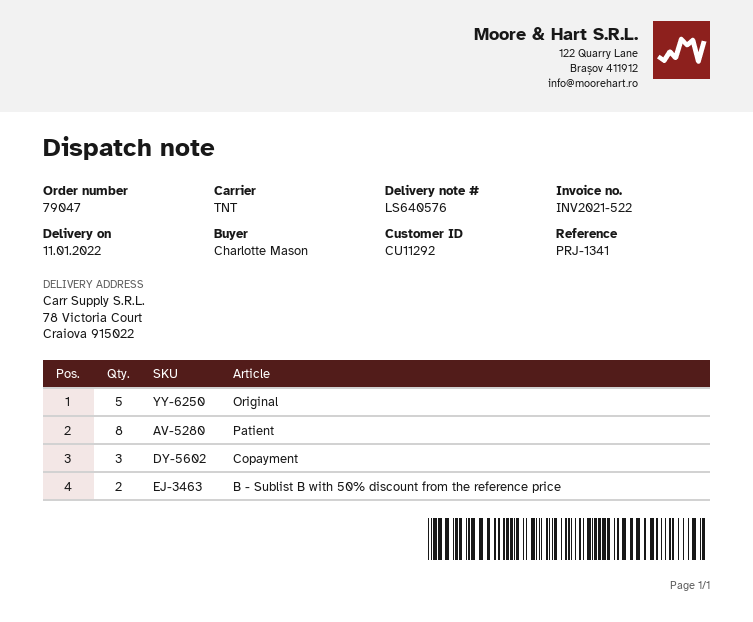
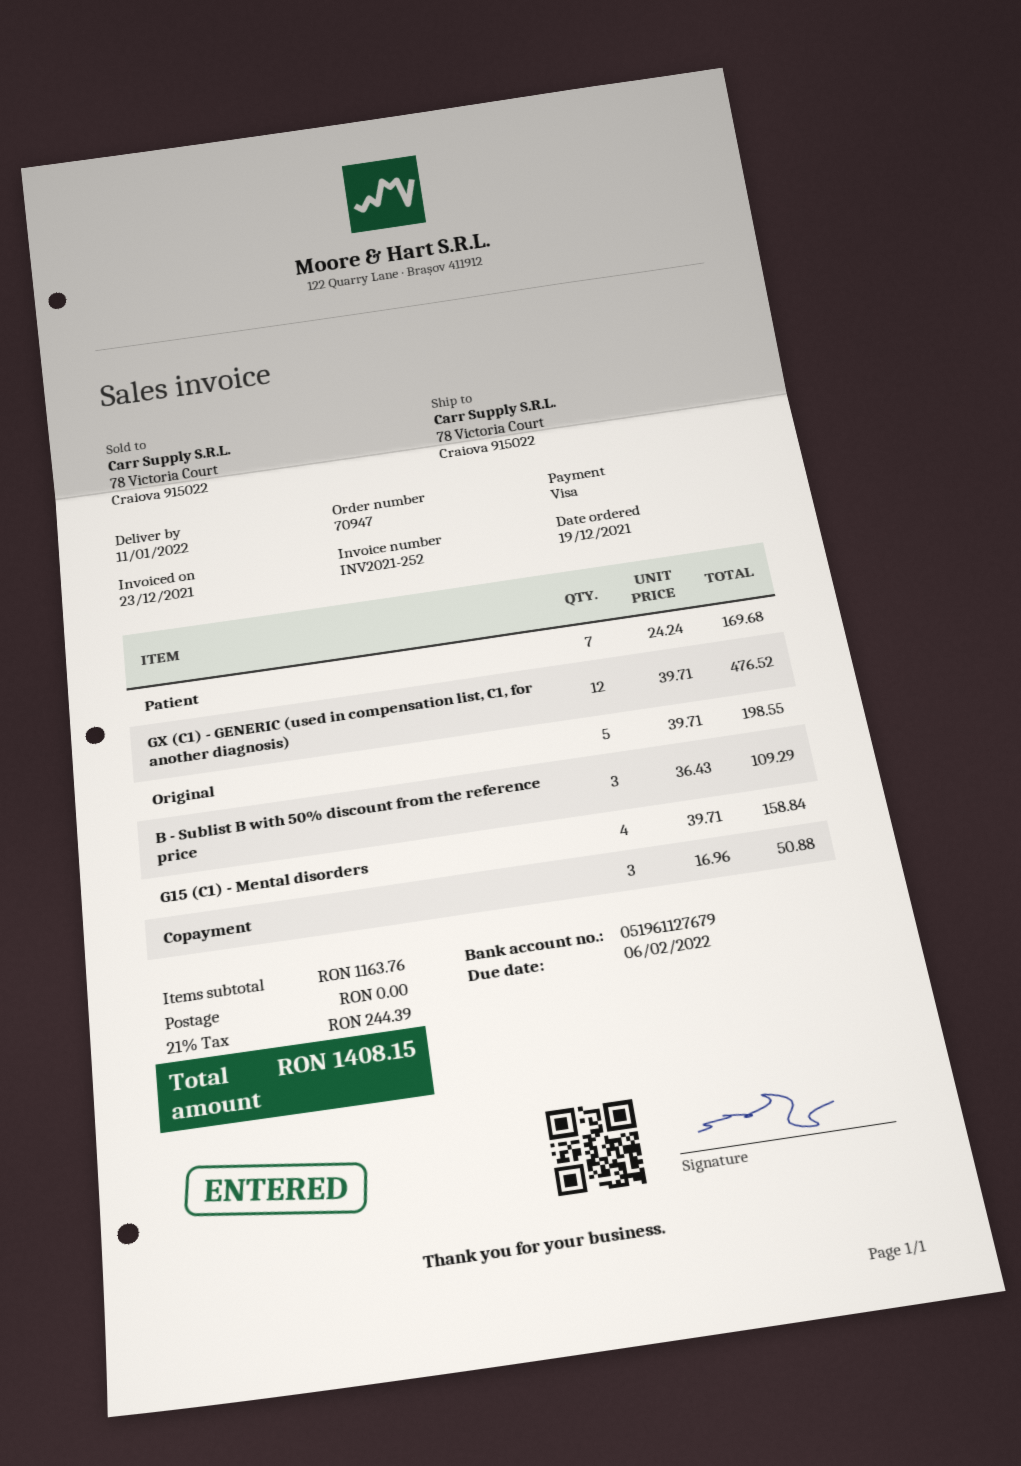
order number: 79047 -> 70947
invoice number: INV2021-522 -> INV2021-252
Patient: 8 -> 7
B - Sublist B with 50% discount from the reference price: 2 -> 3
GX (C1) - GENERIC (used in compensation list, C1, for another diagnosis): none -> 12
G15 (C1) - Mental disorders: none -> 4

